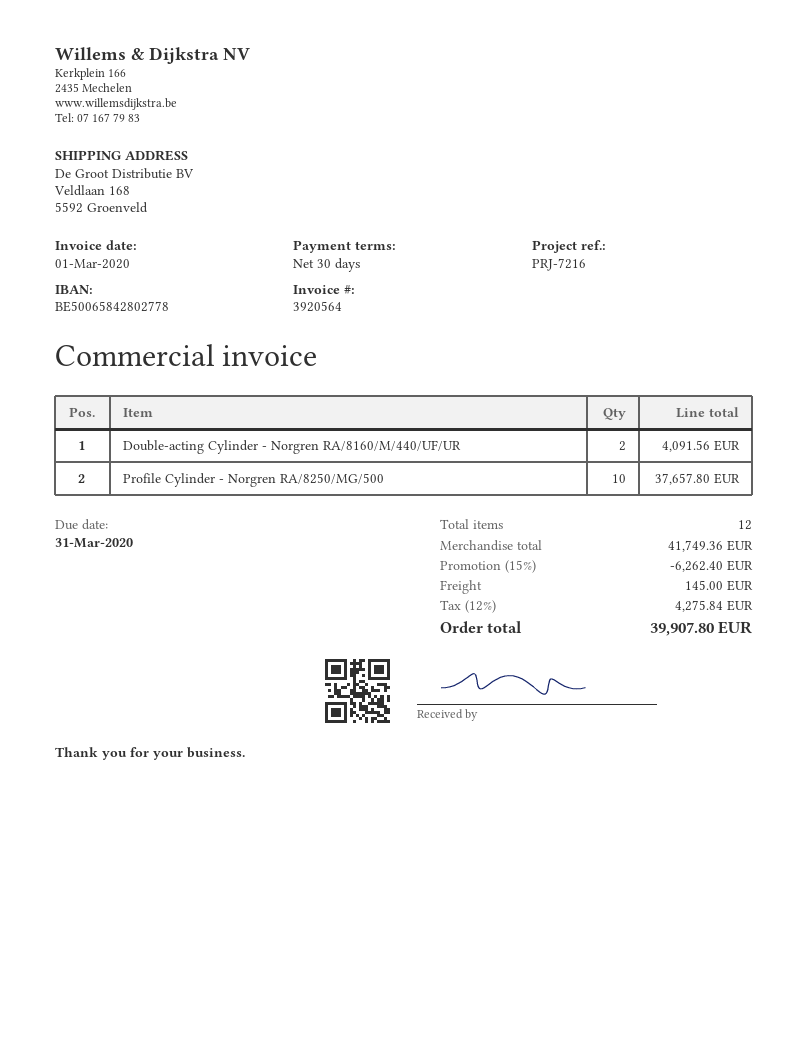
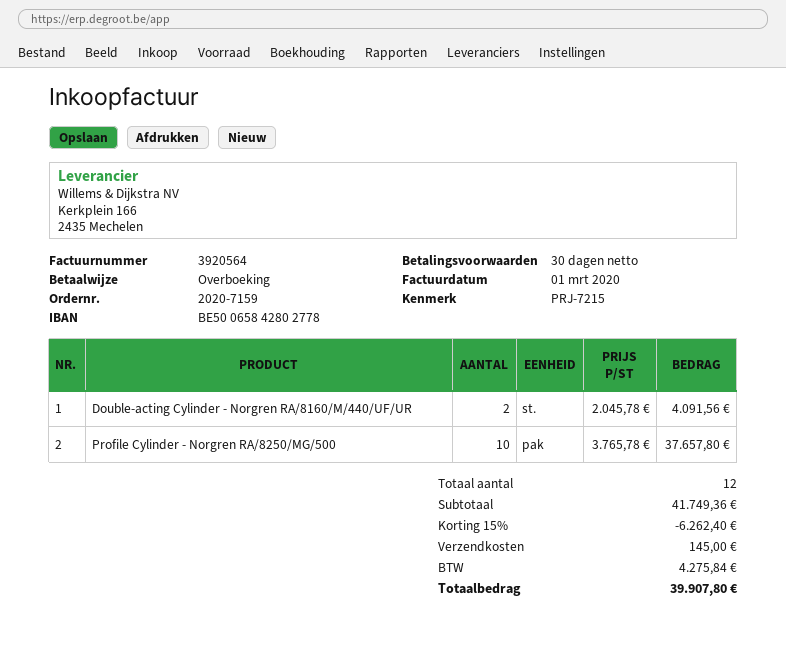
reference: PRJ-7216 -> PRJ-7215

